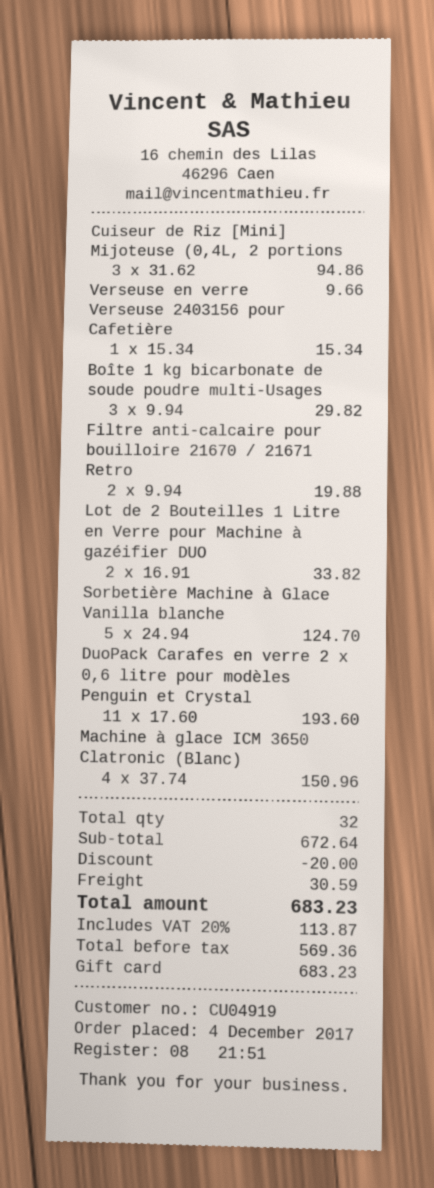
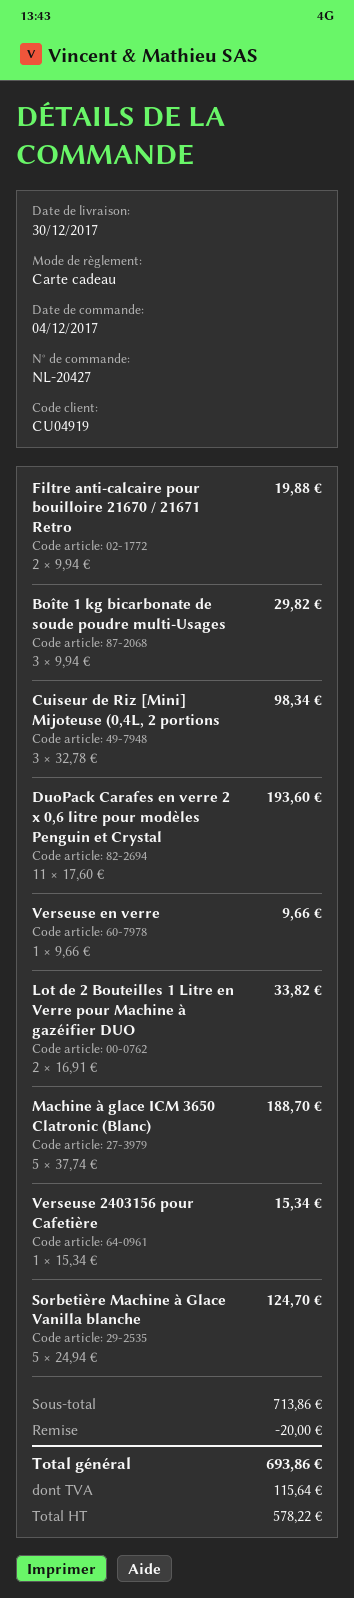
Cuiseur de Riz [Mini] Mijoteuse (0,4L, 2 portions: 3 x 31.62 = 94.86 -> 3 x 32.78 = 98.34
Machine à glace ICM 3650 Clatronic (Blanc): 4 x 37.74 = 150.96 -> 5 x 37.74 = 188.70
subtotal: 672.64 -> 713.86
shipping: 30.59 -> none
net: 569.36 -> 578.22
tax: 113.87 -> 115.64
total: 683.23 -> 693.86

